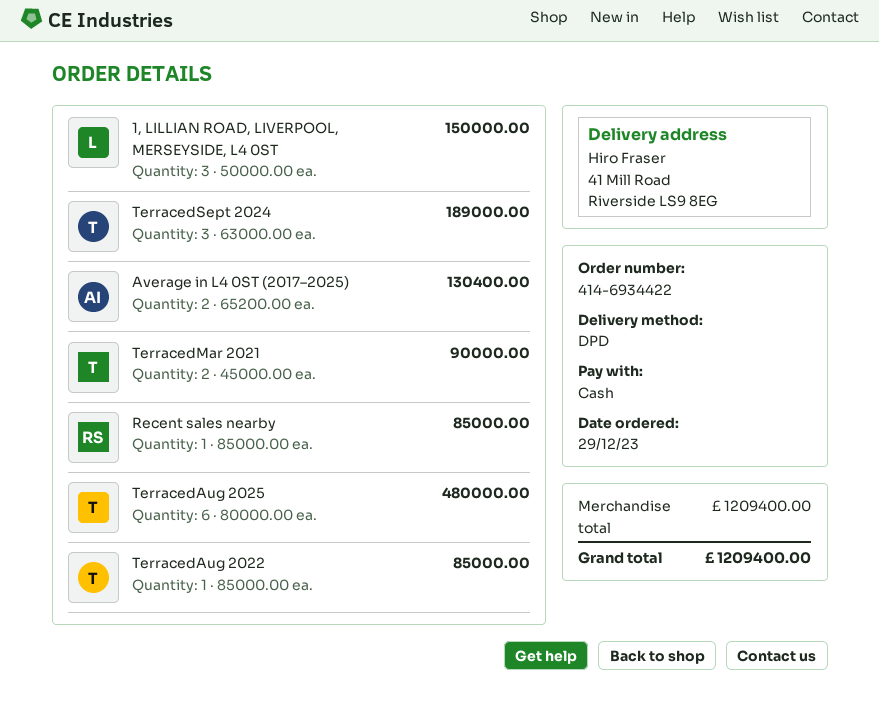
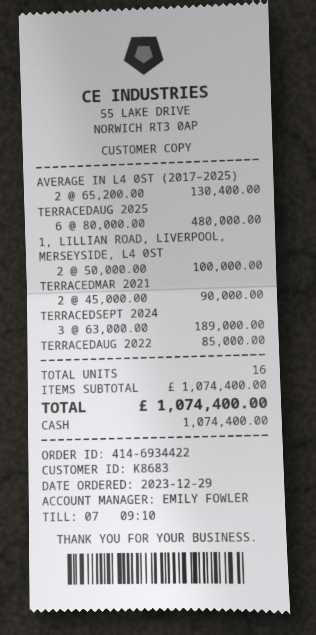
1, LILLIAN ROAD, LIVERPOOL, MERSEYSIDE, L4 0ST: 3 x 50000.00 = 150000.00 -> 2 x 50000.00 = 100000.00
Recent sales nearby: 1 x 85000.00 = 85000.00 -> none
subtotal: 1209400.00 -> 1074400.00
total: 1209400.00 -> 1074400.00

